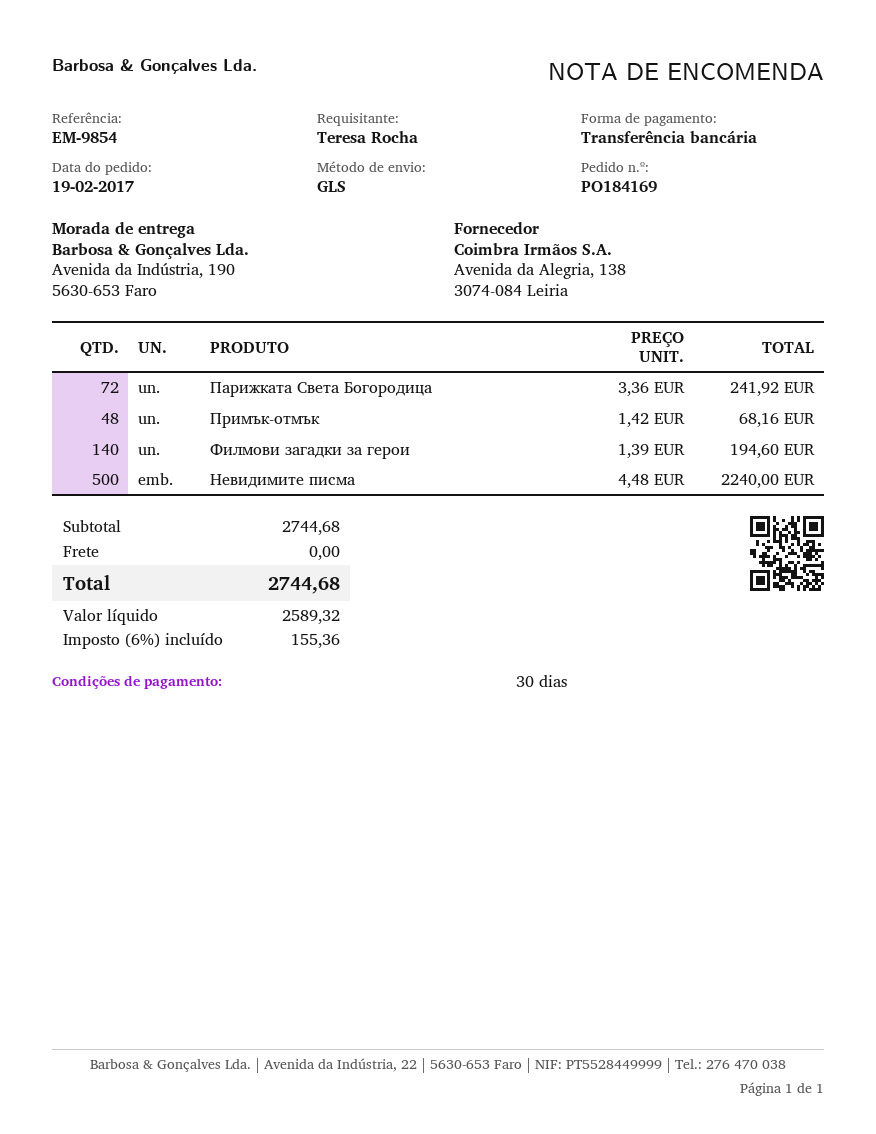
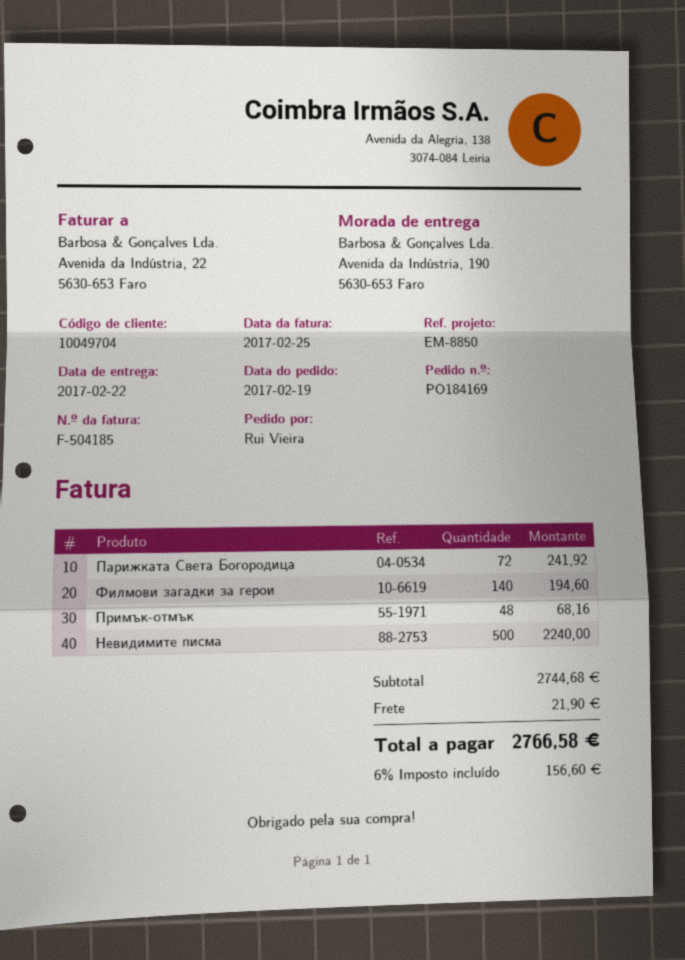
reference: EM-9854 -> EM-8850
ordered by: Teresa Rocha -> Rui Vieira
shipping: 0.00 -> 21.90
tax: 6% = 155.36 -> 6% = 156.60
total: 2744.68 -> 2766.58

